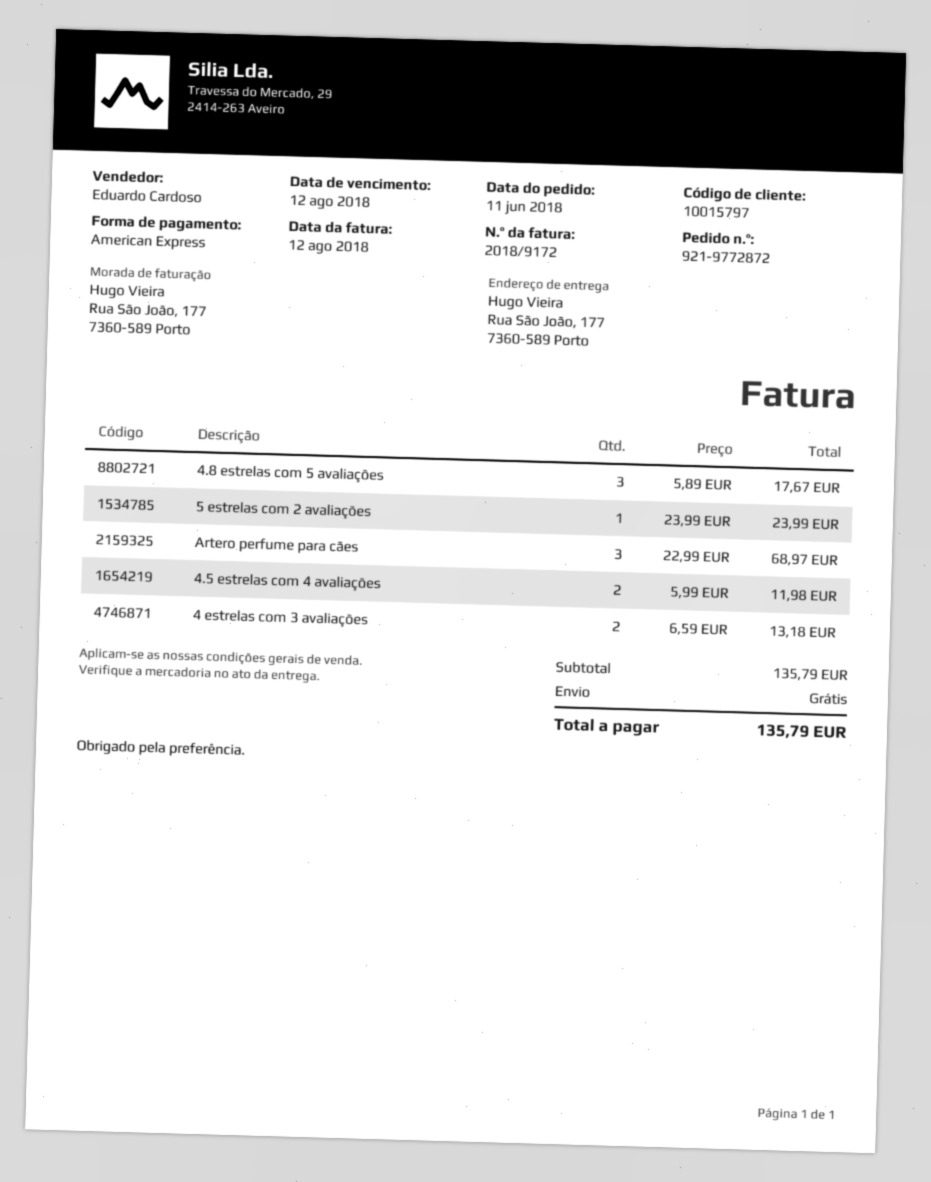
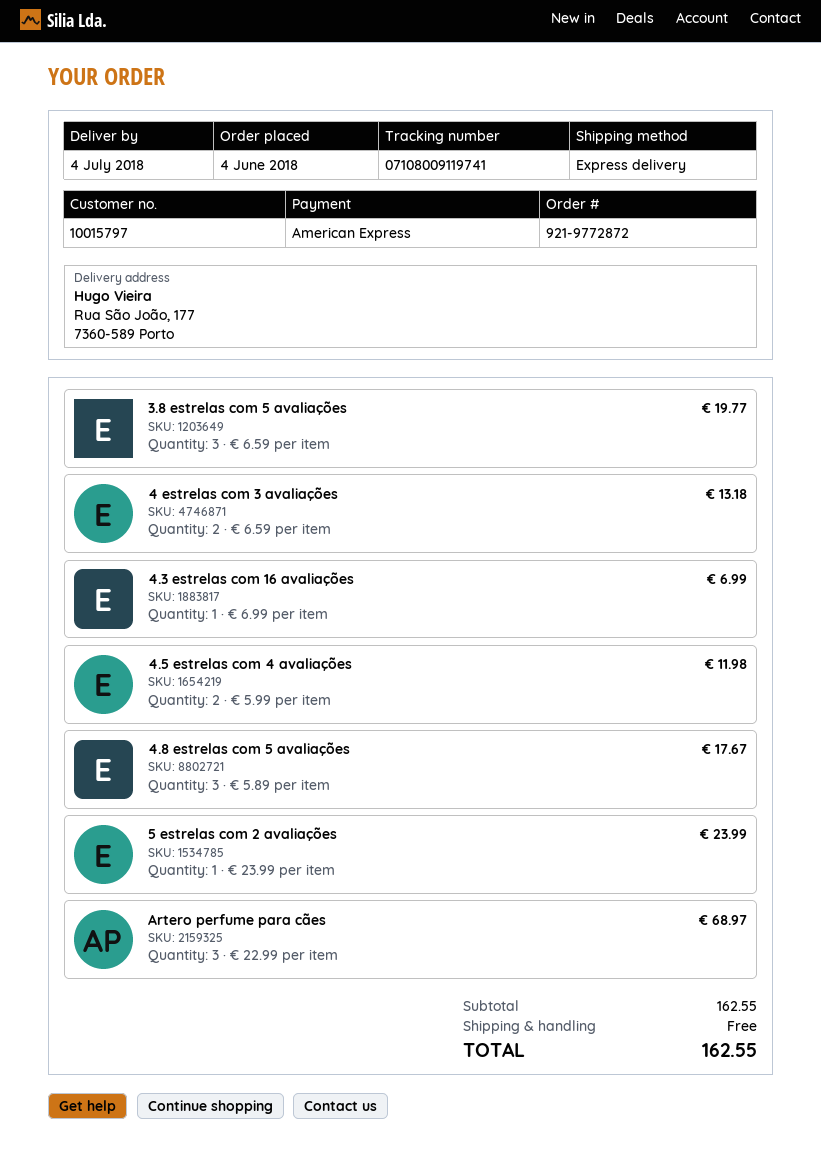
order date: 2018-06-11 -> 2018-06-04
3.8 estrelas com 5 avaliações: none -> 3 x 6.59 = 19.77
4.3 estrelas com 16 avaliações: none -> 1 x 6.99 = 6.99
subtotal: 135.79 -> 162.55
total: 135.79 -> 162.55

